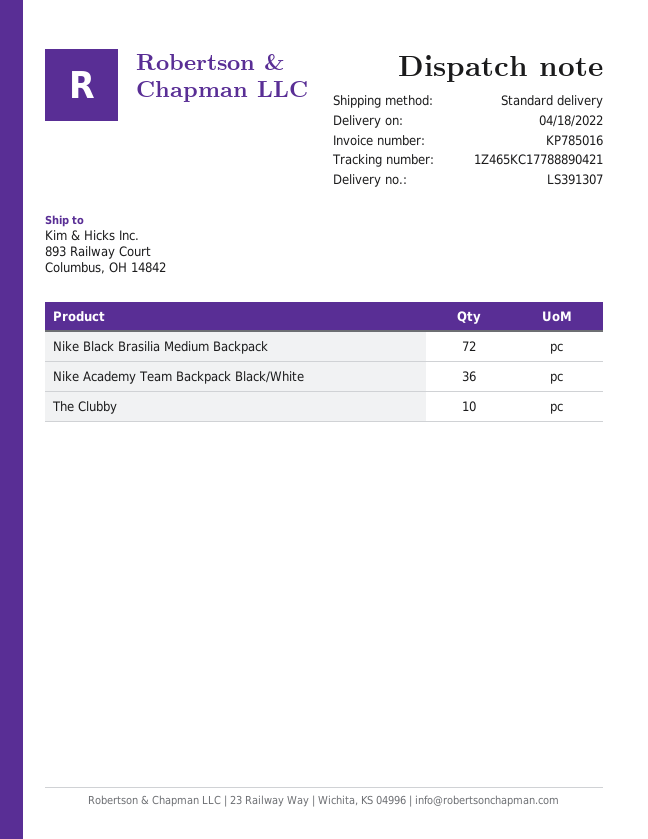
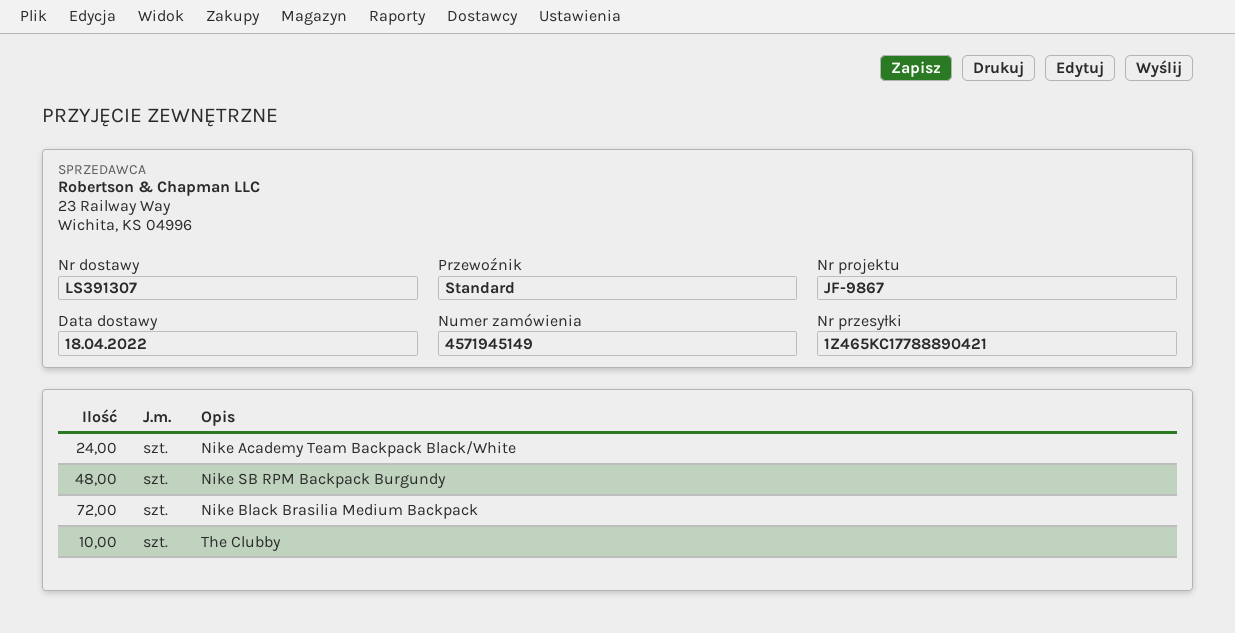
Nike Academy Team Backpack Black/White: 36 -> 24
Nike SB RPM Backpack Burgundy: none -> 48

